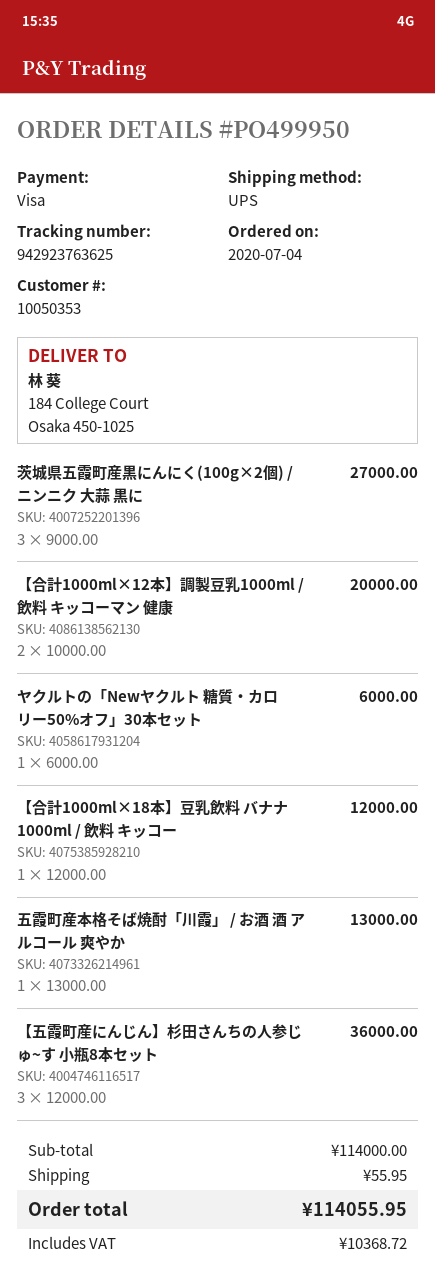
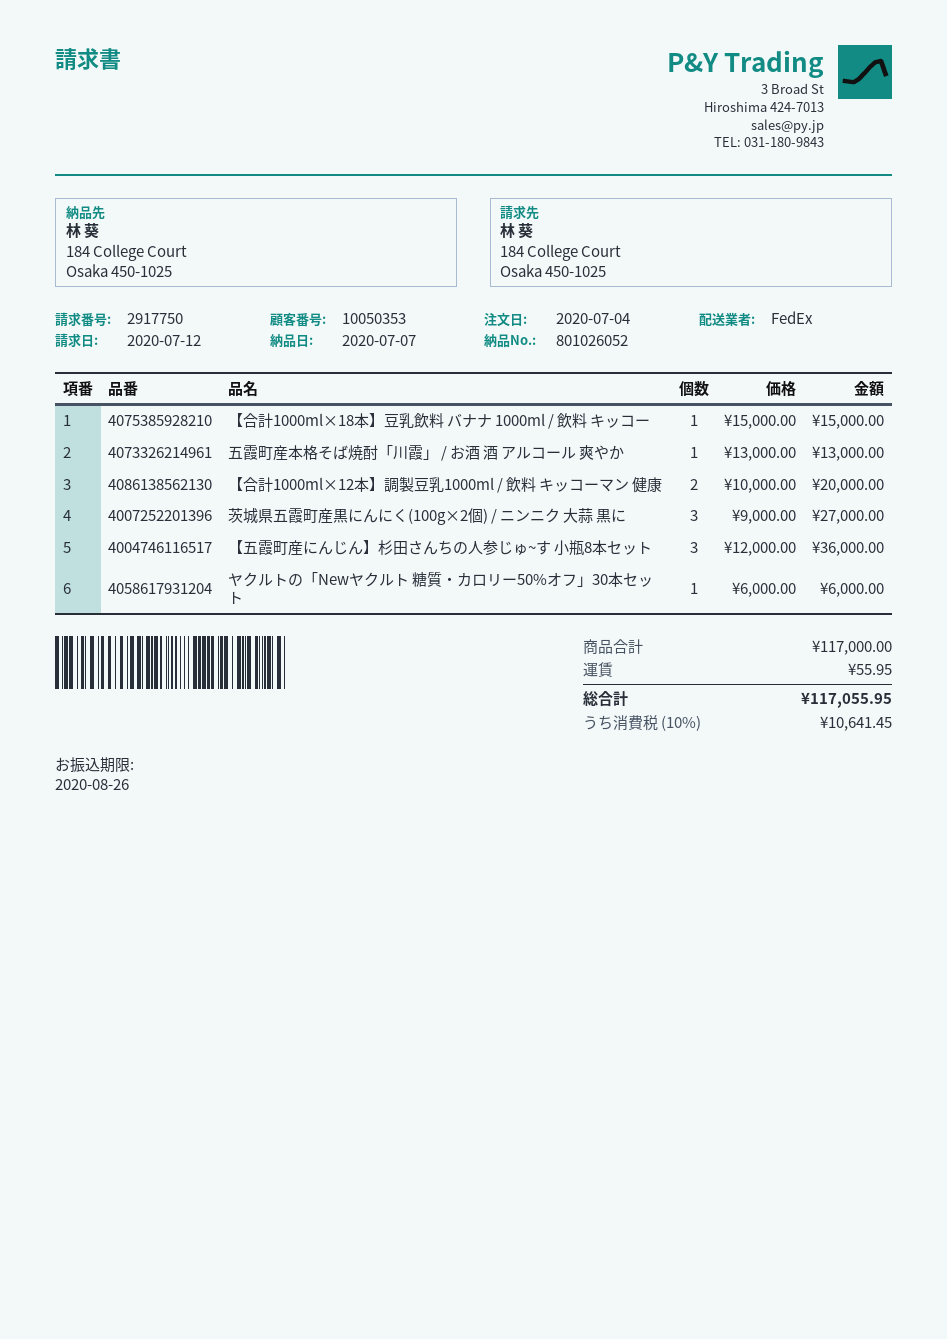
shipping method: UPS -> FedEx
【合計1000ml×18本】豆乳飲料 バナナ 1000ml / 飲料 キッコー: 1 x 12000.00 = 12000.00 -> 1 x 15000.00 = 15000.00
subtotal: 114000.00 -> 117000.00
tax: 10368.72 -> 10641.45
total: 114055.95 -> 117055.95

